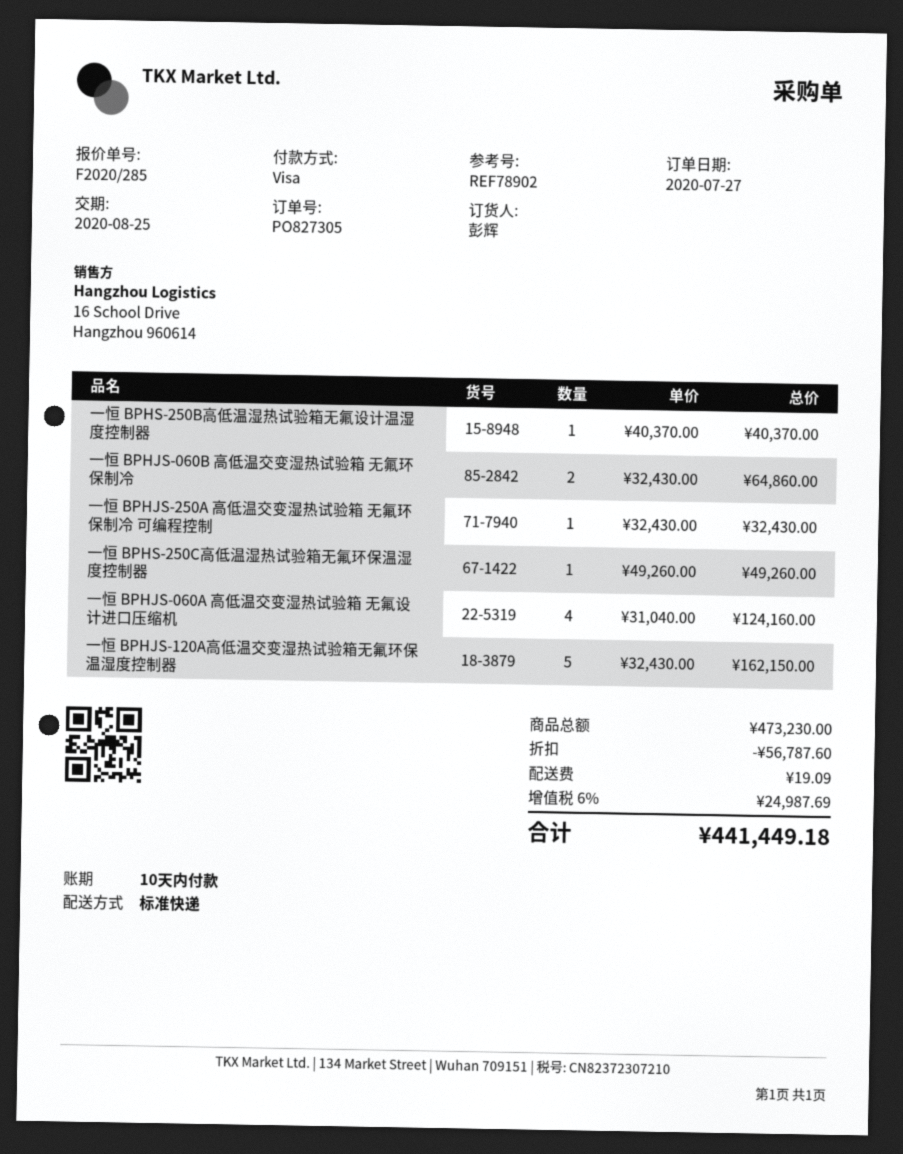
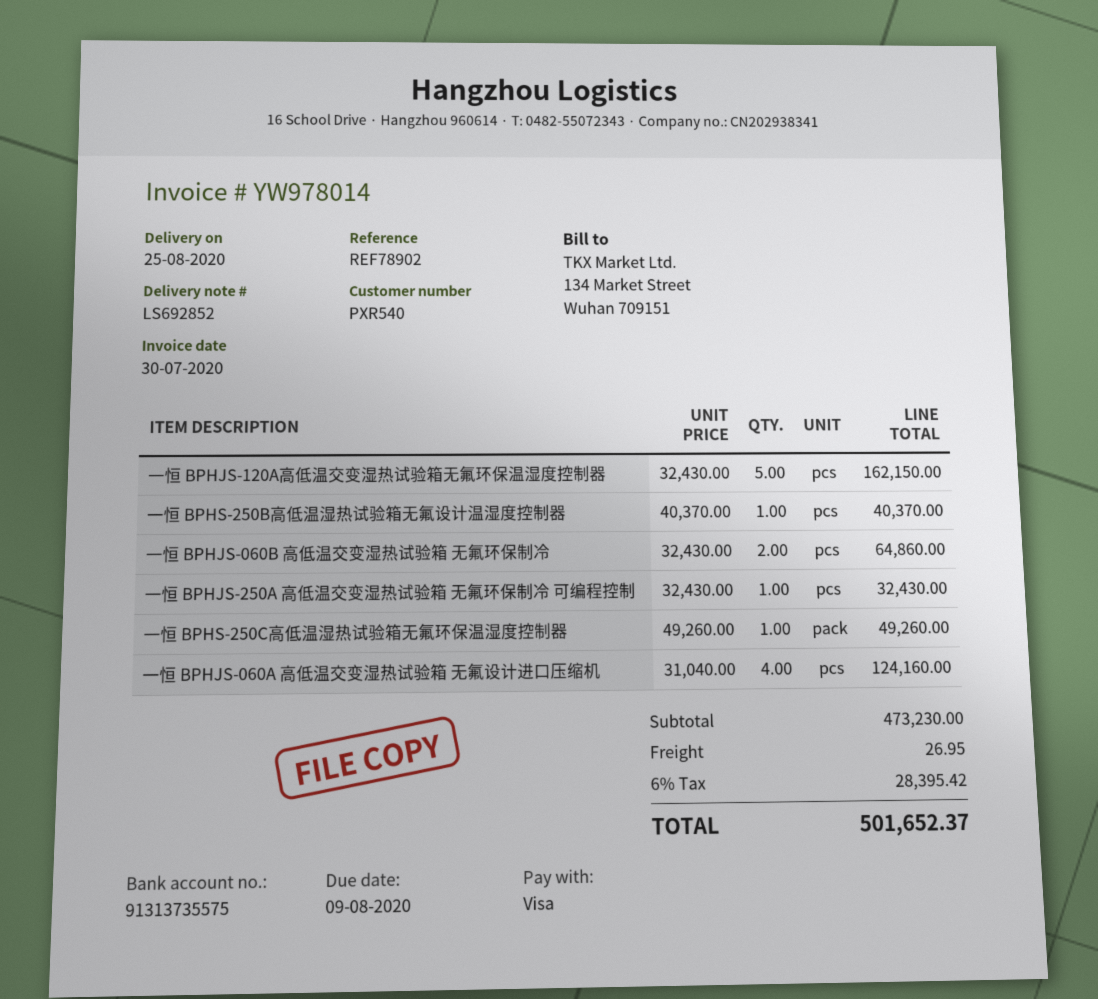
discount: 56787.60 -> none
shipping: 19.09 -> 26.95
tax: 6% = 24987.69 -> 6% = 28395.42
total: 441449.18 -> 501652.37

